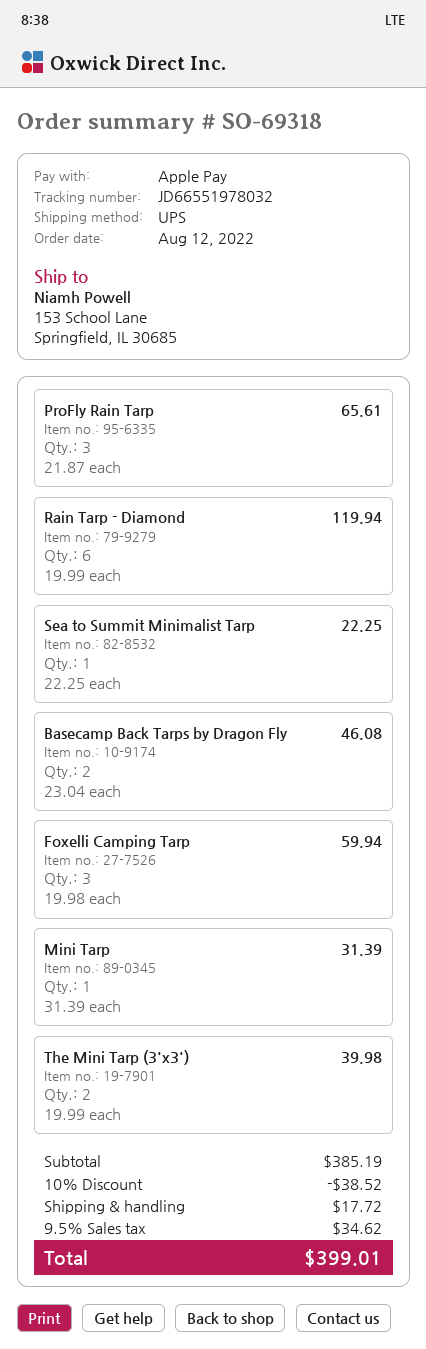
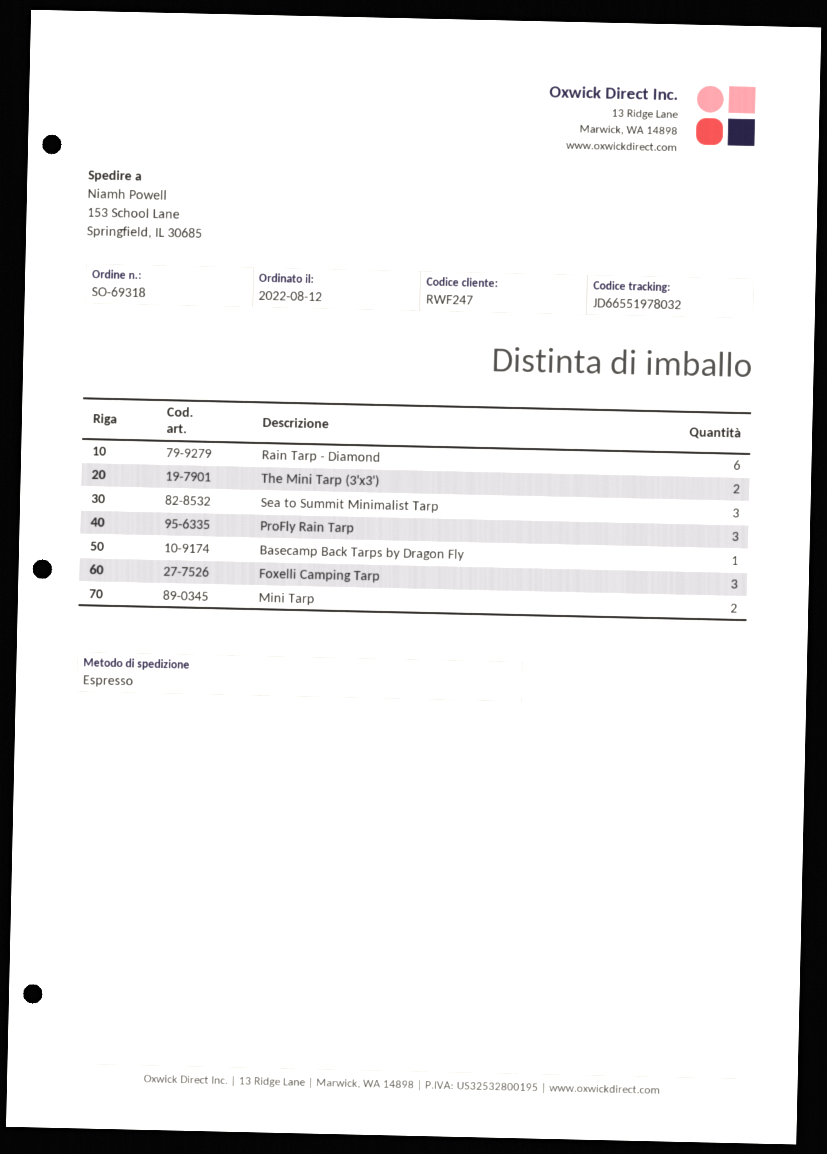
shipping method: UPS -> express
Sea to Summit Minimalist Tarp: 1 -> 3
Basecamp Back Tarps by Dragon Fly: 2 -> 1
Mini Tarp: 1 -> 2

